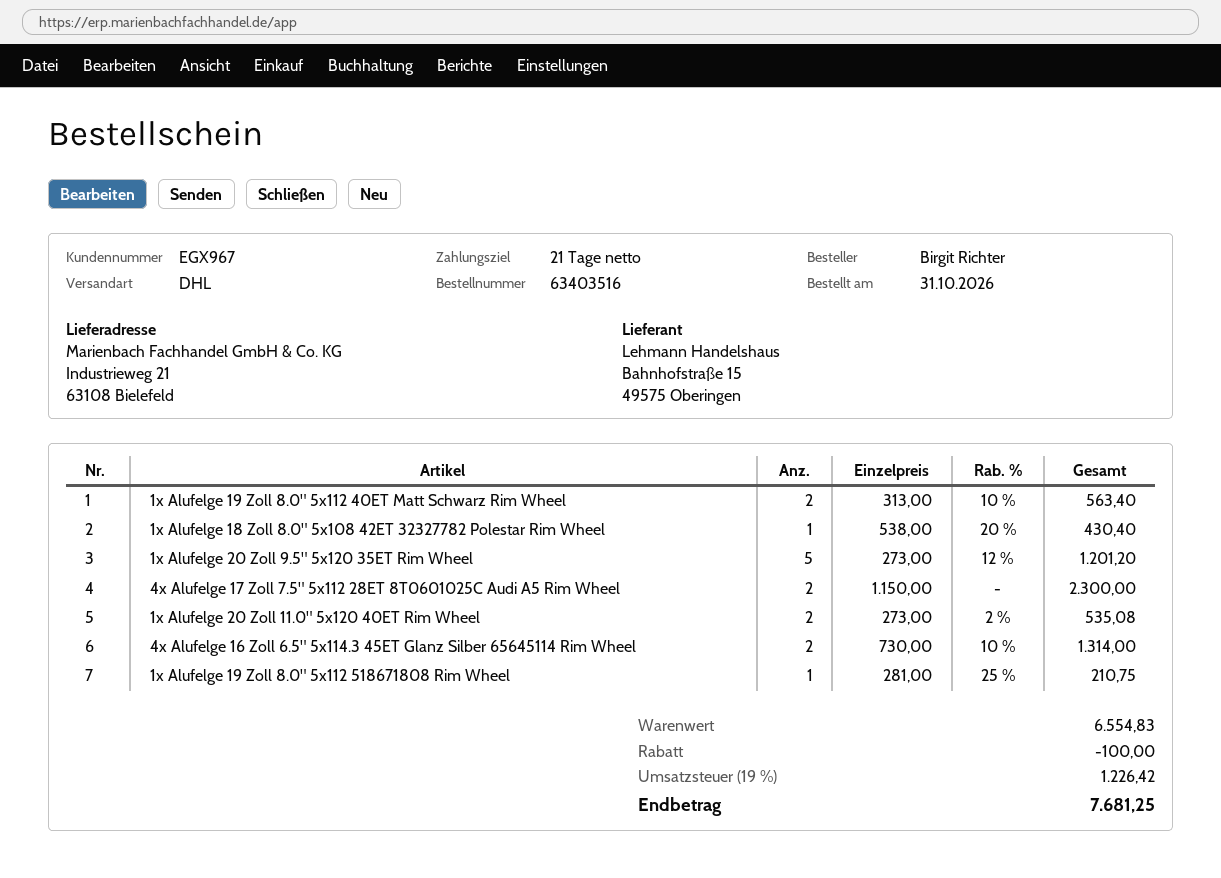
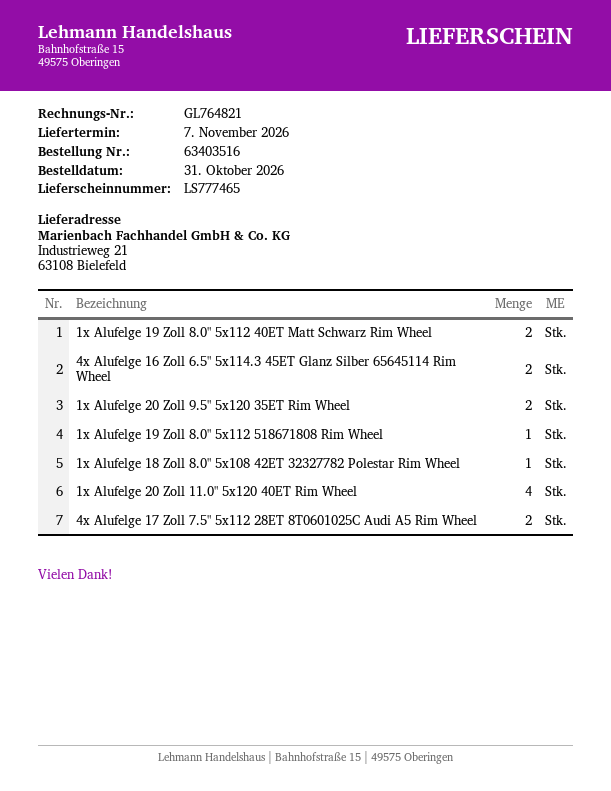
1x Alufelge 20 Zoll 9.5" 5x120 35ET Rim Wheel: 5 -> 2
1x Alufelge 20 Zoll 11.0" 5x120 40ET Rim Wheel: 2 -> 4

